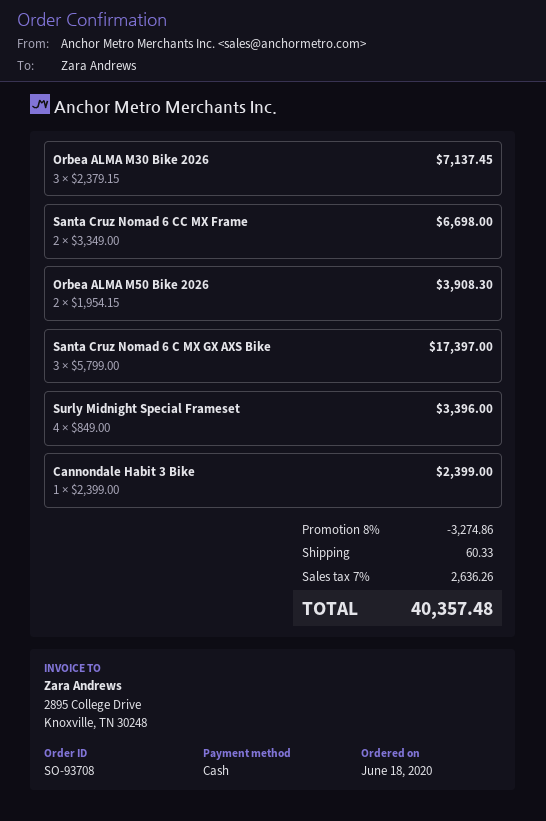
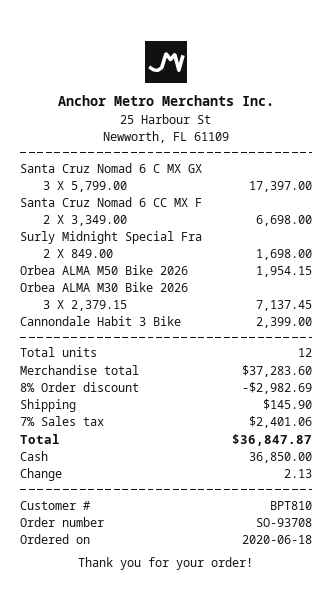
Orbea ALMA M50 Bike 2026: 2 x 1954.15 = 3908.30 -> 1 x 1954.15 = 1954.15
Surly Midnight Special Frameset: 4 x 849.00 = 3396.00 -> 2 x 849.00 = 1698.00
discount: 8% = 3274.86 -> 8% = 2982.69
shipping: 60.33 -> 145.90
tax: 7% = 2636.26 -> 7% = 2401.06
total: 40357.48 -> 36847.87

